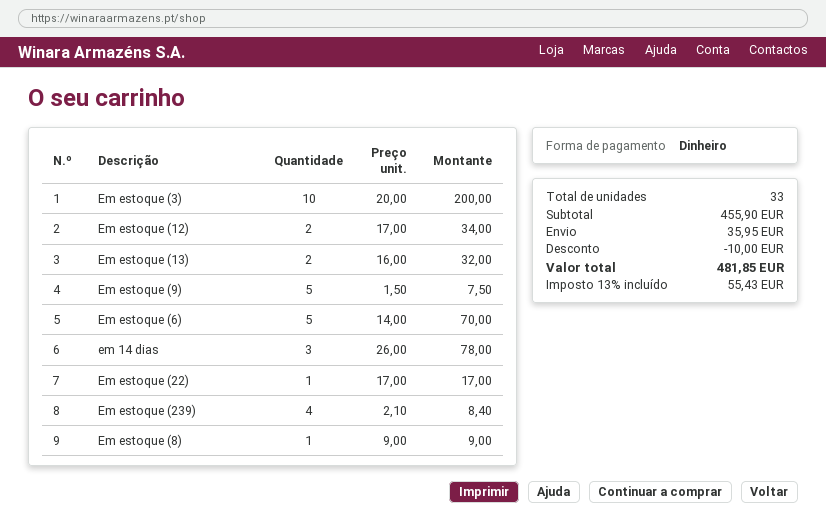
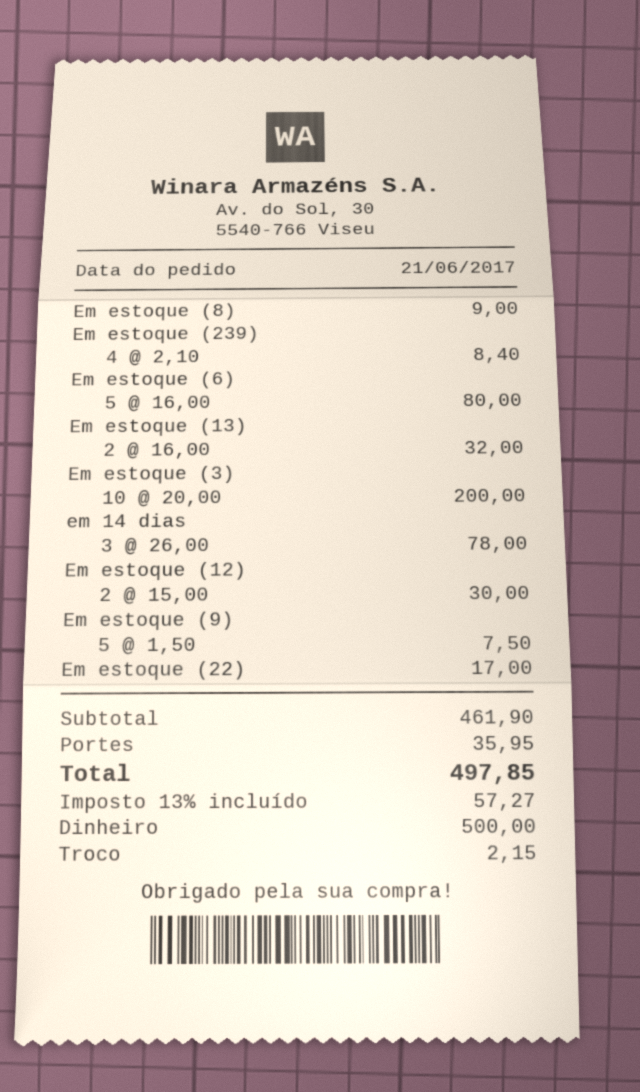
Em estoque (12): 2 x 17.00 = 34.00 -> 2 x 15.00 = 30.00
Em estoque (6): 5 x 14.00 = 70.00 -> 5 x 16.00 = 80.00
subtotal: 455.90 -> 461.90
discount: 10.00 -> none
tax: 13% = 55.43 -> 13% = 57.27
total: 481.85 -> 497.85

